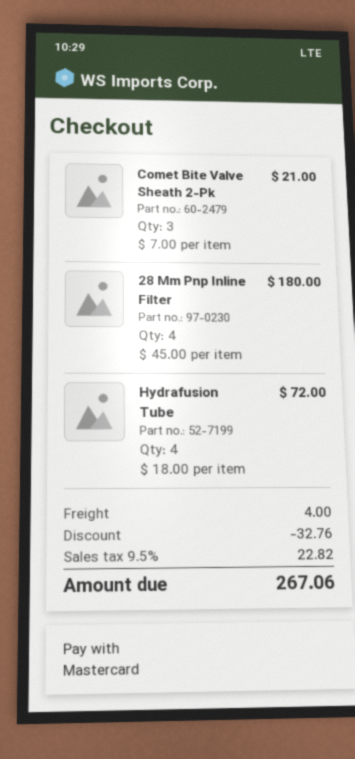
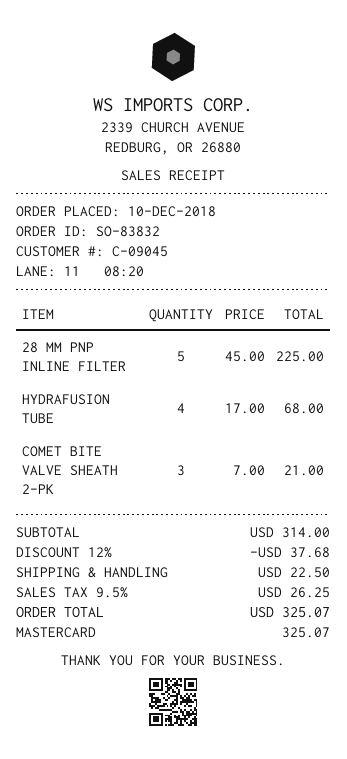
28 Mm Pnp Inline Filter: 4 x 45.00 = 180.00 -> 5 x 45.00 = 225.00
Hydrafusion Tube: 4 x 18.00 = 72.00 -> 4 x 17.00 = 68.00
discount: 32.76 -> 37.68
shipping: 4.00 -> 22.50
tax: 9.5% = 22.82 -> 9.5% = 26.25
total: 267.06 -> 325.07

